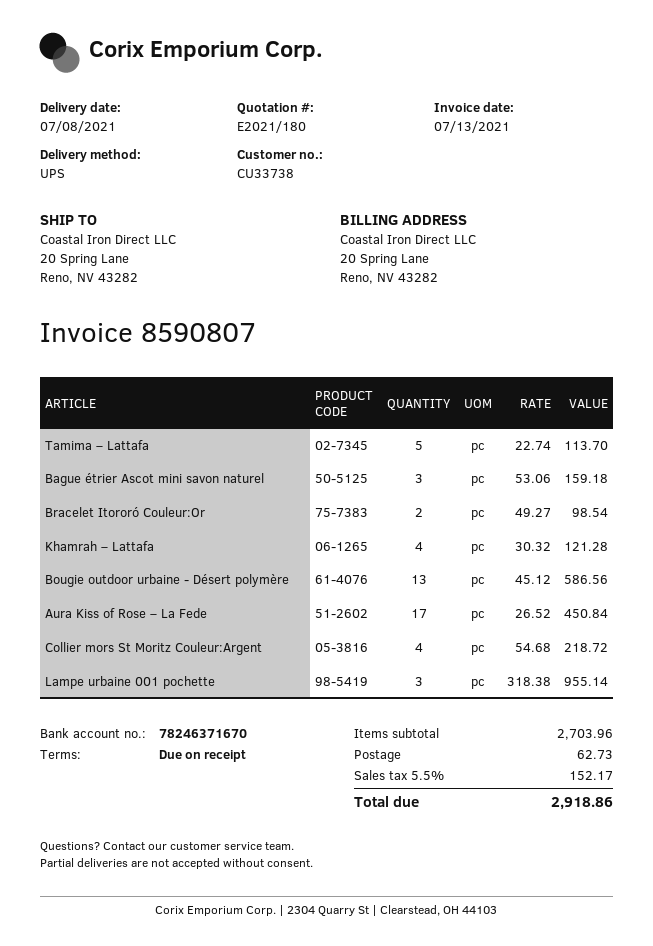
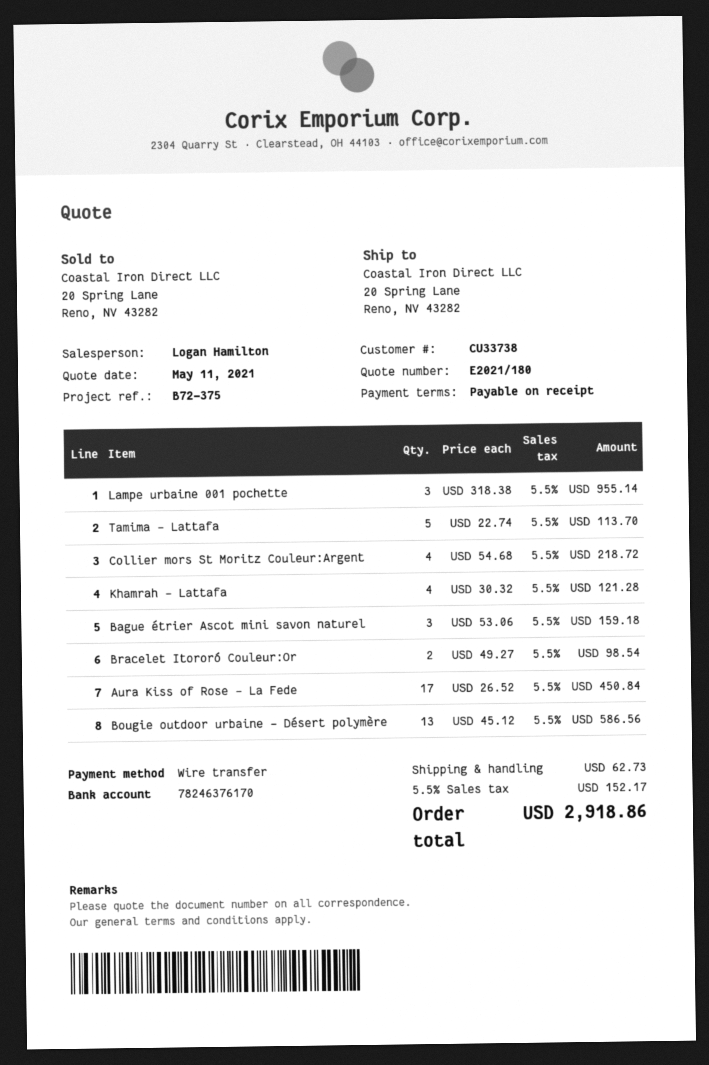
bank account: 78246371670 -> 78246376170

